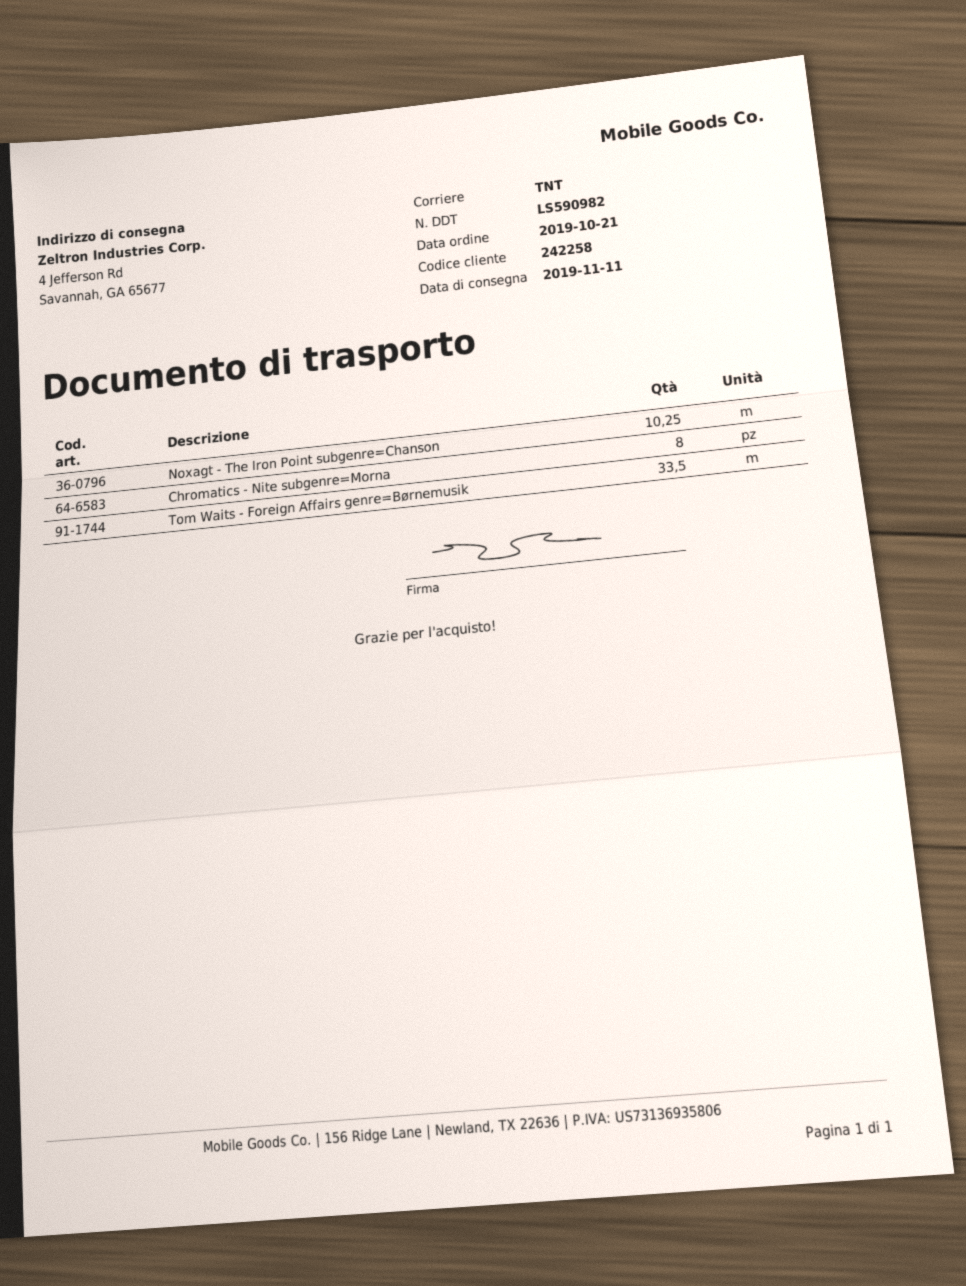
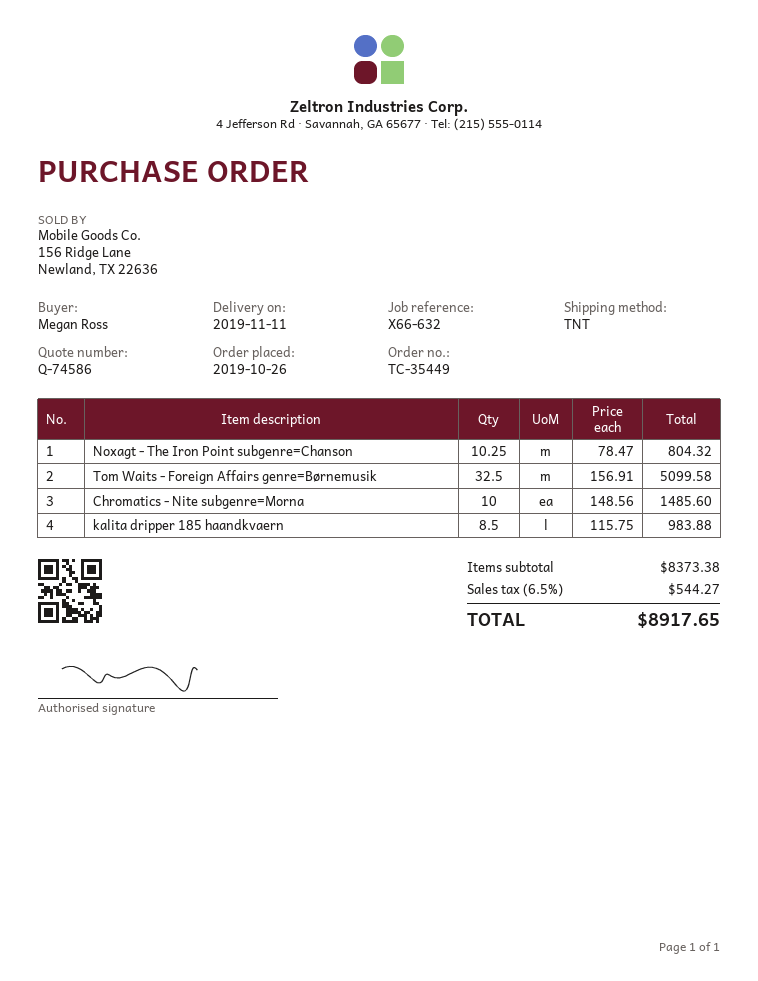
order date: 2019-10-21 -> 2019-10-26
Chromatics - Nite subgenre=Morna: 8 -> 10
Tom Waits - Foreign Affairs genre=Børnemusik: 33.5 -> 32.5
kalita dripper 185 haandkvaern: none -> 8.5

